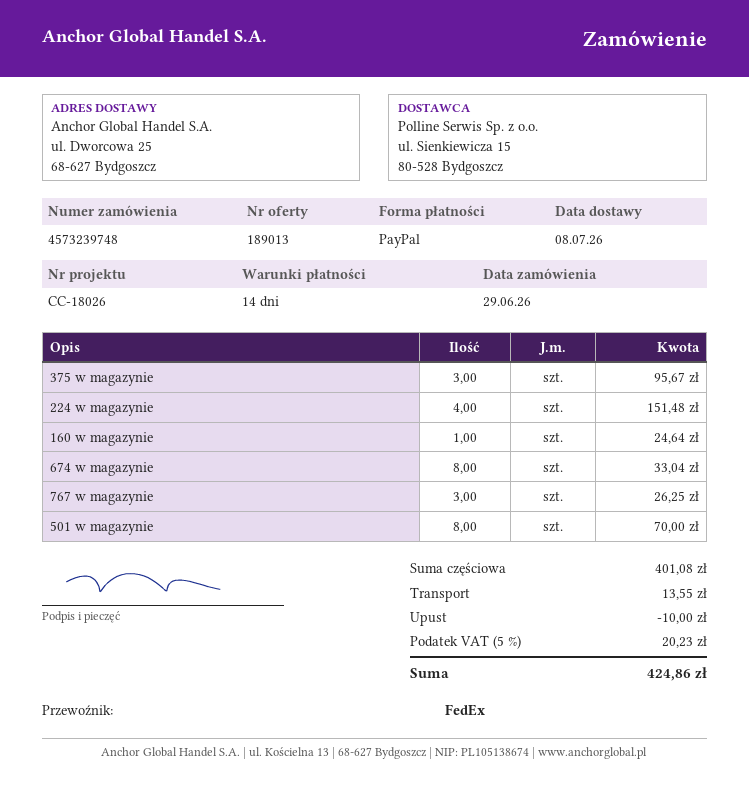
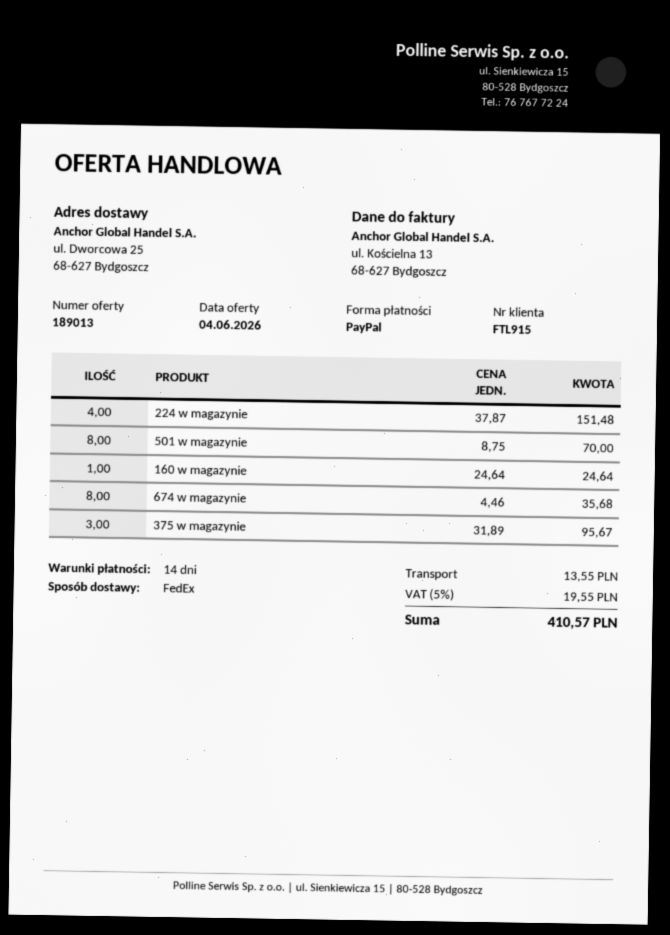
674 w magazynie: 8 for 33.04 -> 8 for 35.68
767 w magazynie: 3 for 26.25 -> none
discount: 10.00 -> none
tax: 5% = 20.23 -> 5% = 19.55
total: 424.86 -> 410.57

